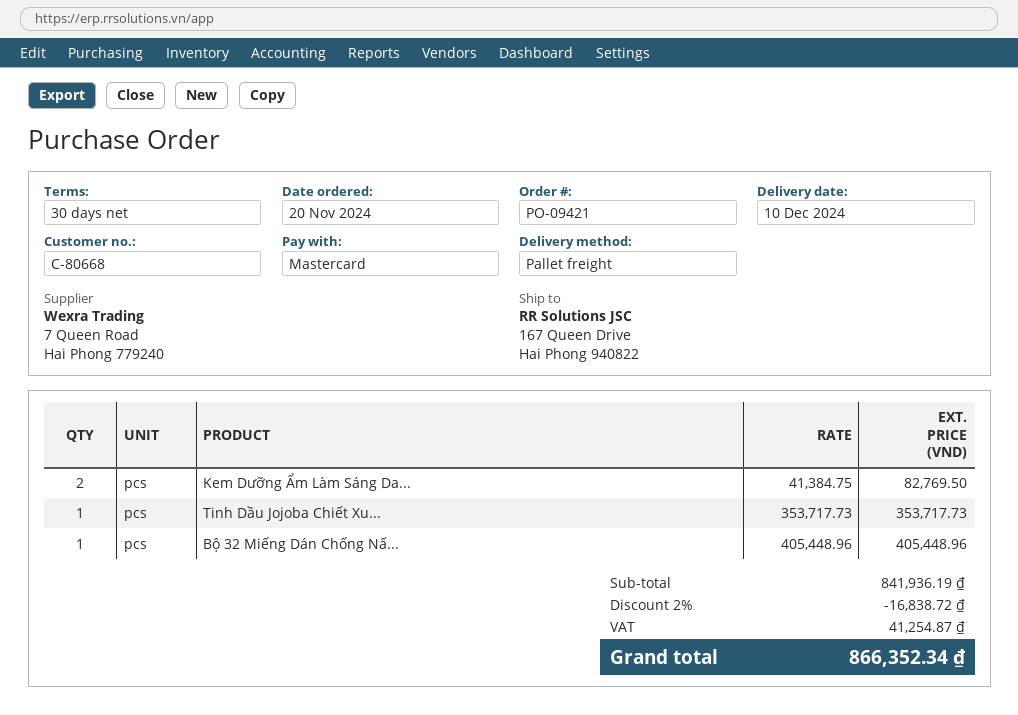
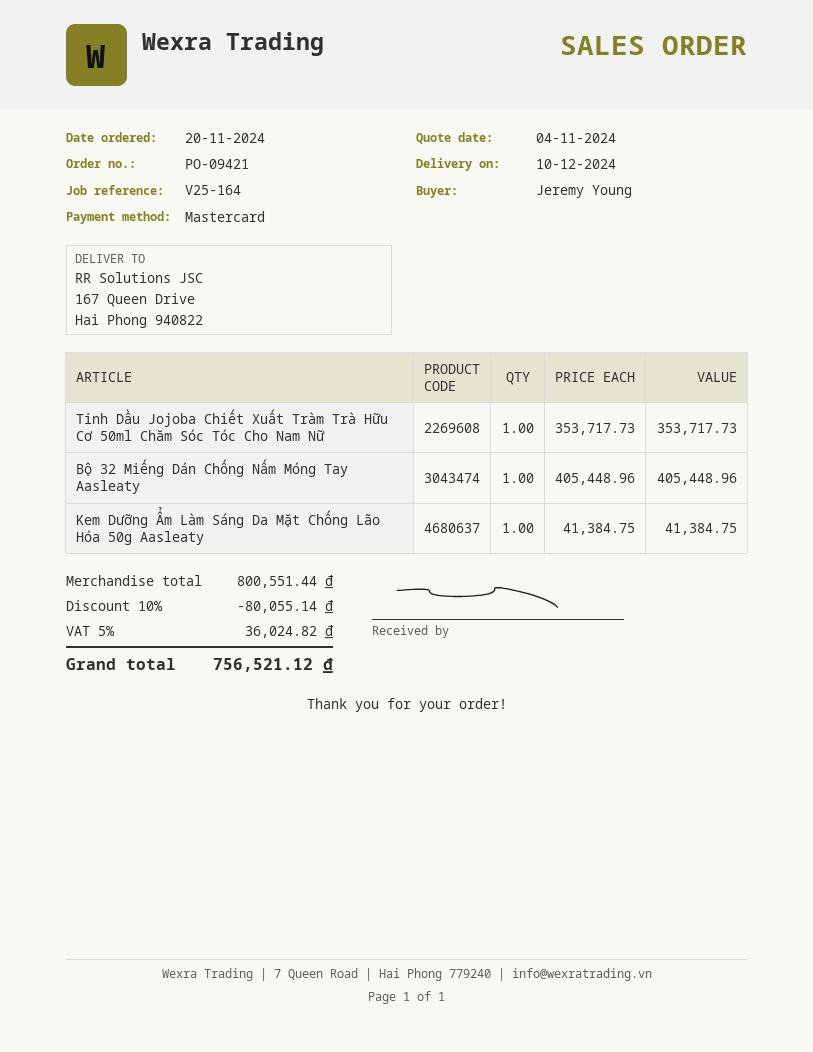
Kem Dưỡng Ẩm Làm Sáng Da...: 2 x 41384.75 = 82769.50 -> 1 x 41384.75 = 41384.75
subtotal: 841936.19 -> 800551.44
discount: 2% = 16838.72 -> 10% = 80055.14
tax: 41254.87 -> 36024.82
total: 866352.34 -> 756521.12

